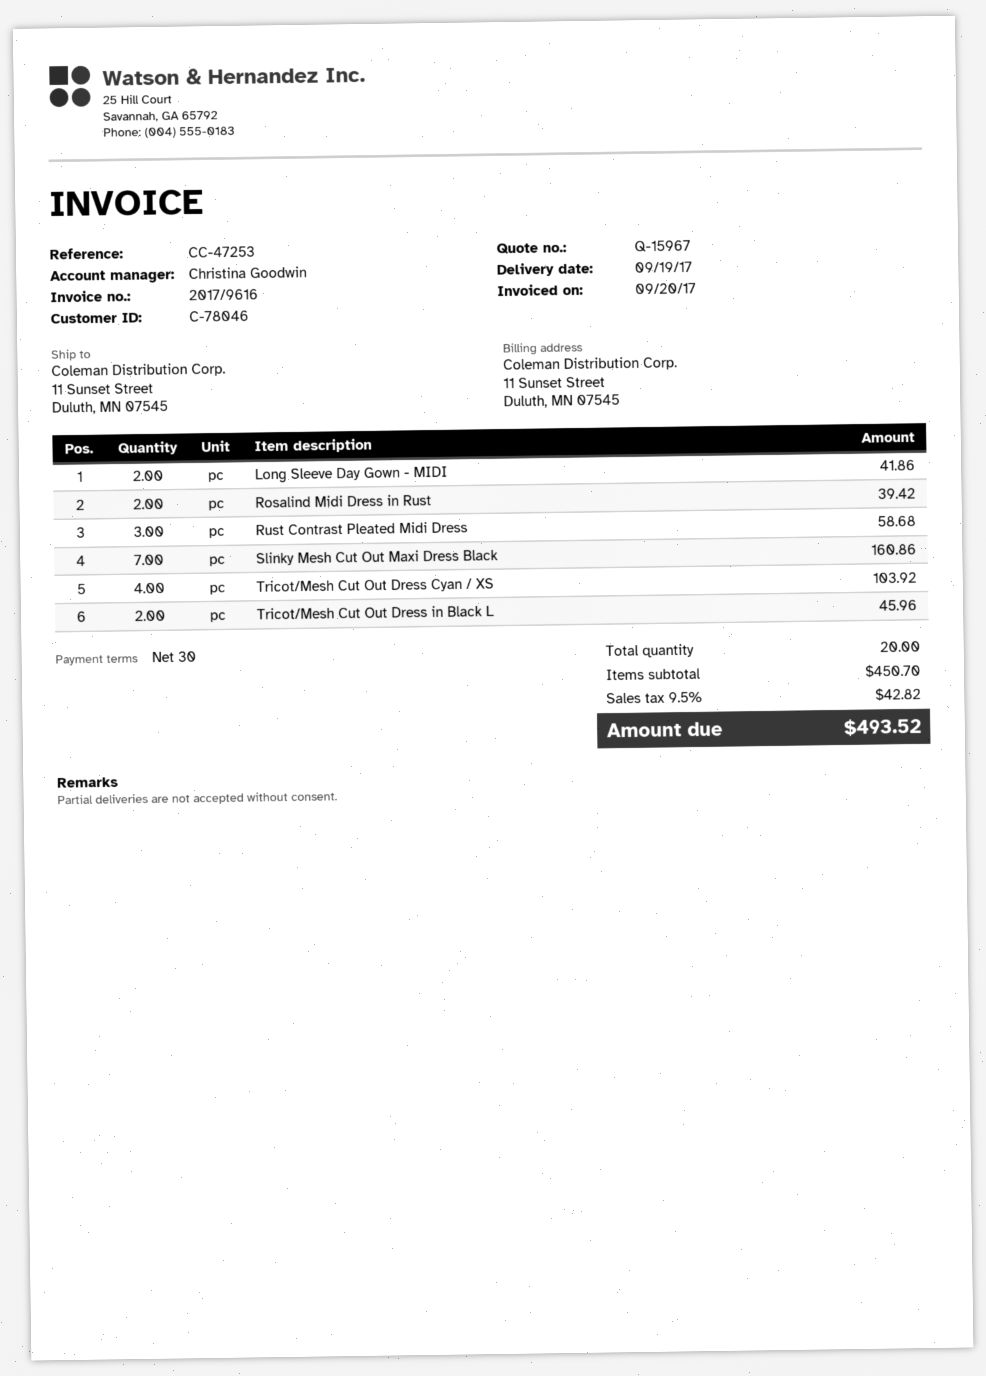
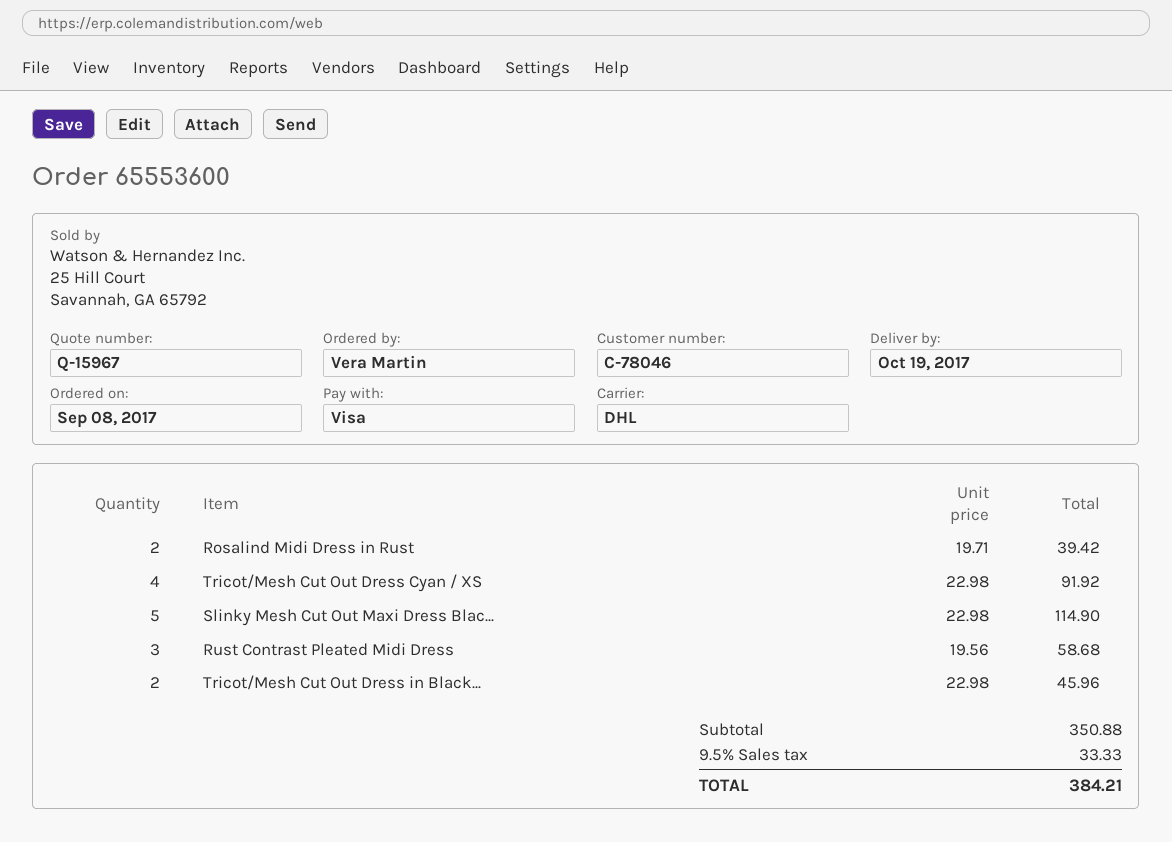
delivery date: 2017-09-19 -> 2017-10-19
Long Sleeve Day Gown - MIDI: 2 for 41.86 -> none
Slinky Mesh Cut Out Maxi Dress Black: 7 for 160.86 -> 5 for 114.90
Tricot/Mesh Cut Out Dress Cyan / XS: 4 for 103.92 -> 4 for 91.92
subtotal: 450.70 -> 350.88
tax: 9.5% = 42.82 -> 9.5% = 33.33
total: 493.52 -> 384.21

